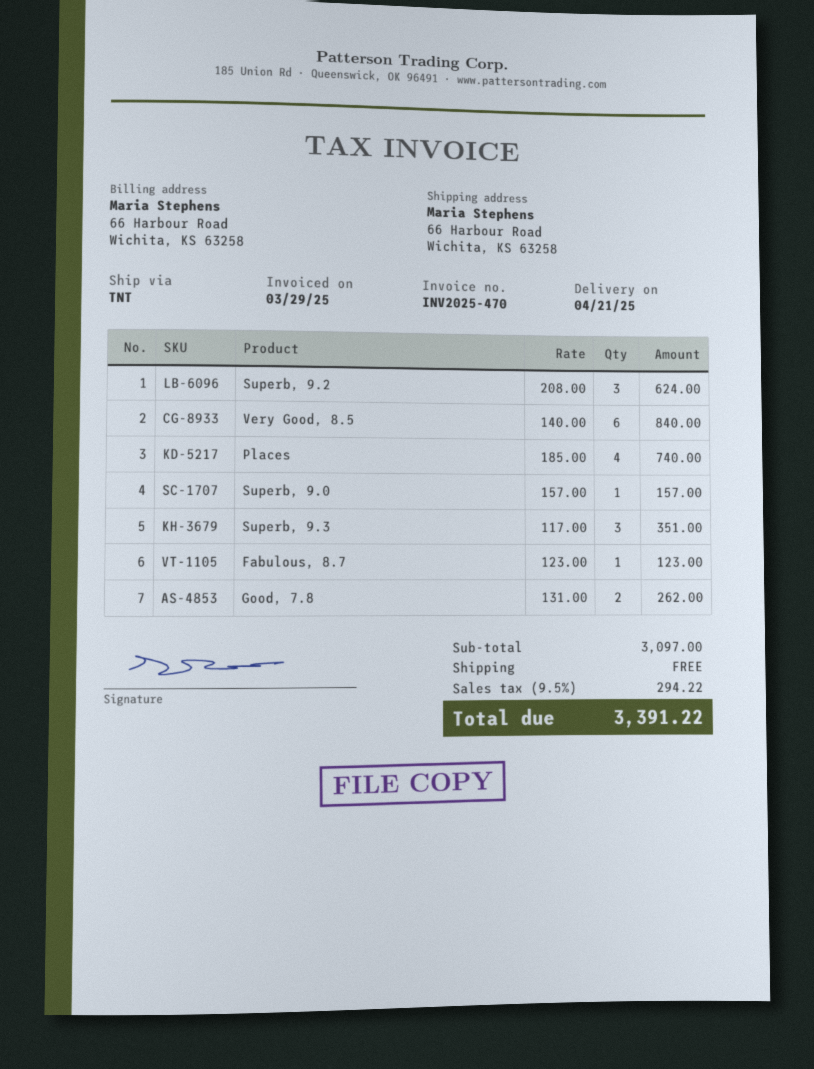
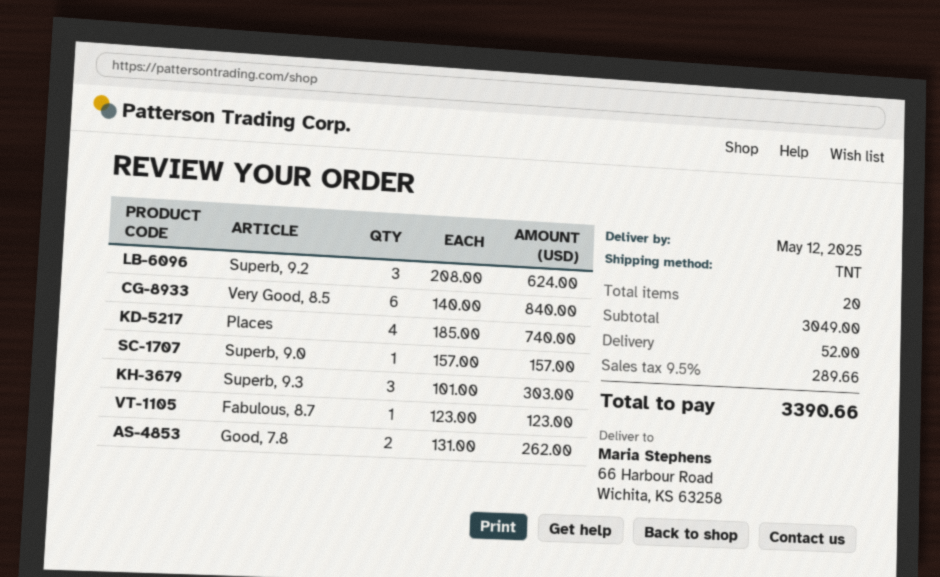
delivery date: 2025-04-21 -> 2025-05-12
Superb, 9.3: 3 x 117.00 = 351.00 -> 3 x 101.00 = 303.00
subtotal: 3097.00 -> 3049.00
shipping: 0.00 -> 52.00
tax: 9.5% = 294.22 -> 9.5% = 289.66
total: 3391.22 -> 3390.66

